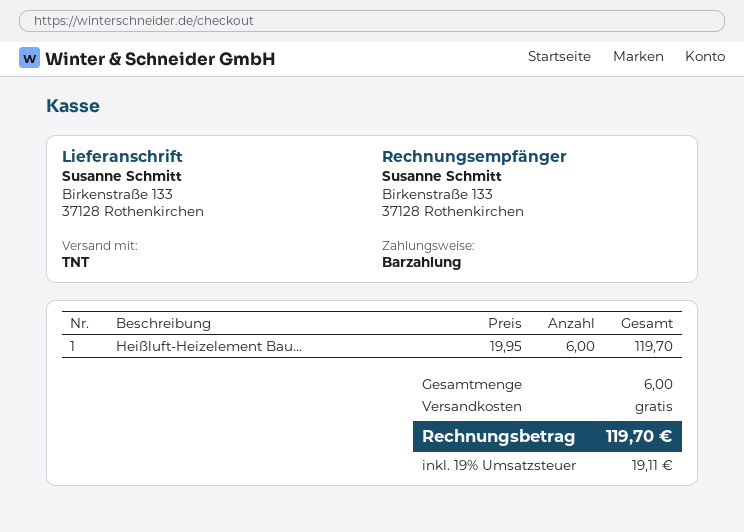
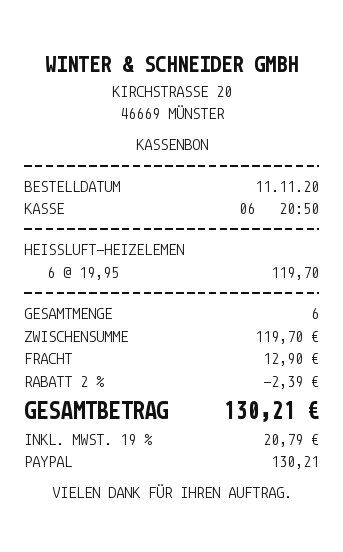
payment method: cash -> PayPal
discount: none -> 2% = 2.39
shipping: 0.00 -> 12.90
tax: 19% = 19.11 -> 19% = 20.79
total: 119.70 -> 130.21

